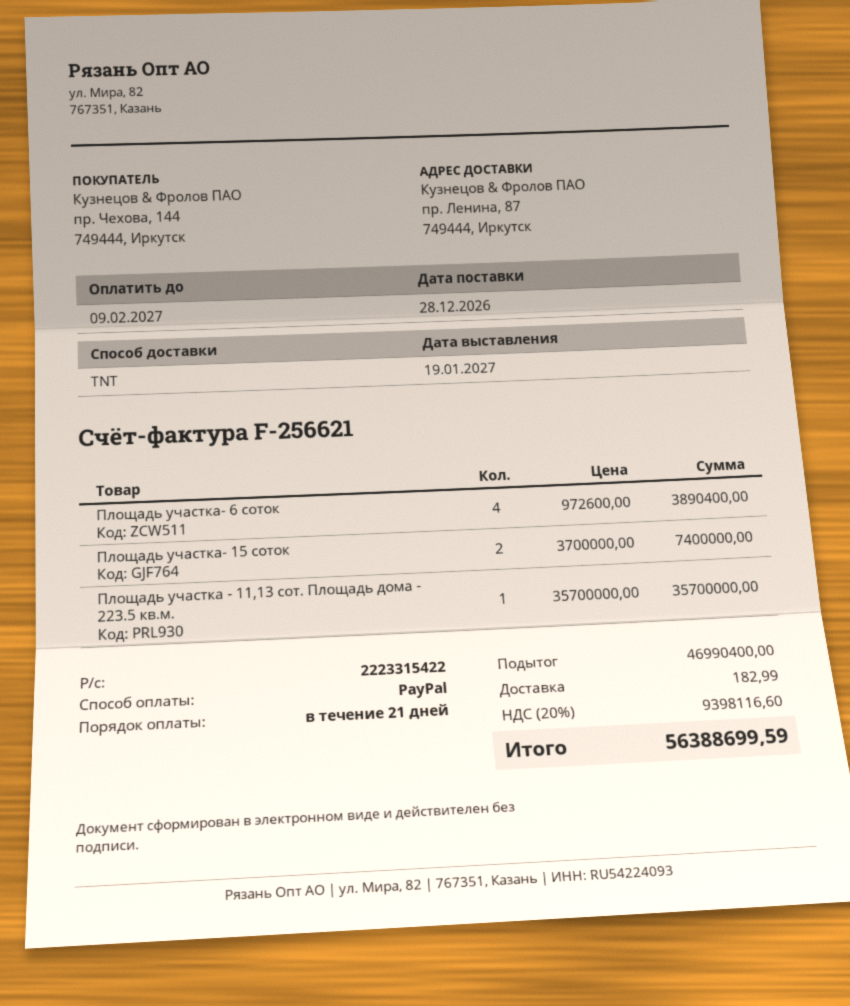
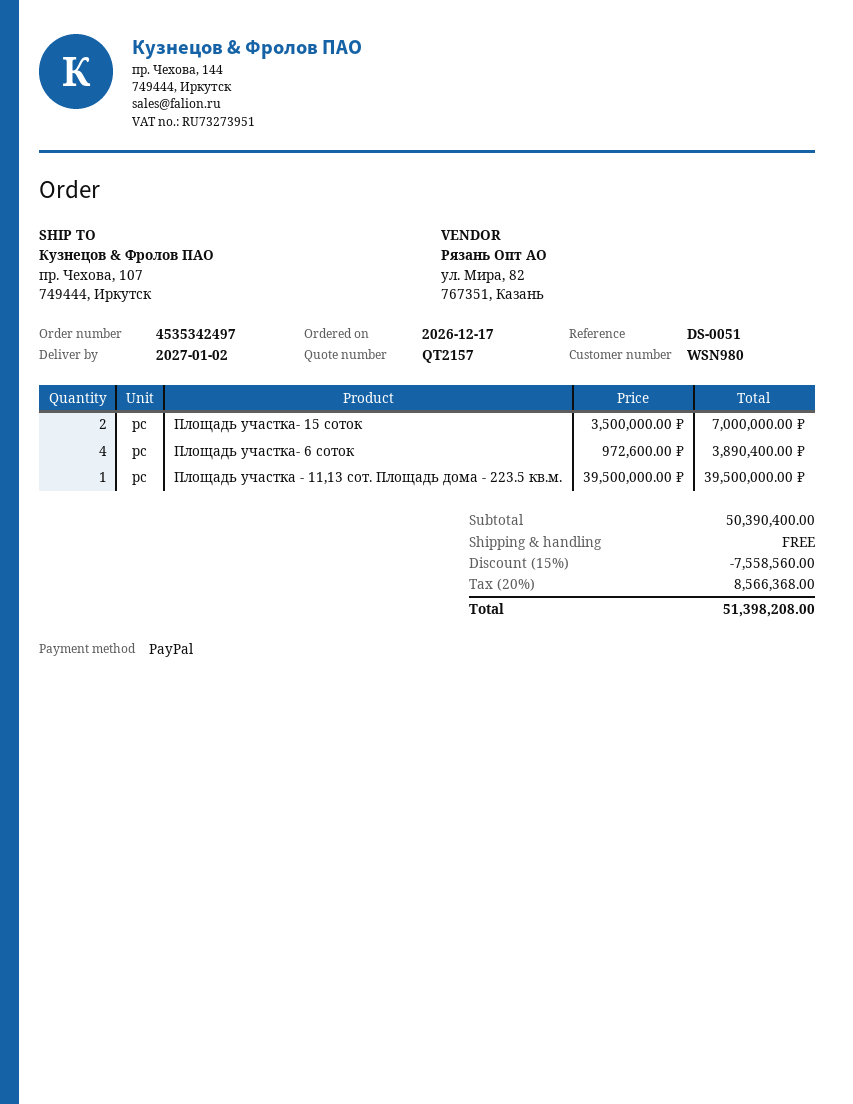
delivery date: 2026-12-28 -> 2027-01-02
ship to: пр. Ленина, 87, 749444, Иркутск -> пр. Чехова, 107, 749444, Иркутск
Площадь участка- 15 соток: 2 x 3700000.00 = 7400000.00 -> 2 x 3500000.00 = 7000000.00
Площадь участка - 11,13 сот. Площадь дома - 223.5 кв.м.: 1 x 35700000.00 = 35700000.00 -> 1 x 39500000.00 = 39500000.00
subtotal: 46990400.00 -> 50390400.00
discount: none -> 15% = 7558560.00
shipping: 182.99 -> 0.00
tax: 20% = 9398116.60 -> 20% = 8566368.00
total: 56388699.59 -> 51398208.00

